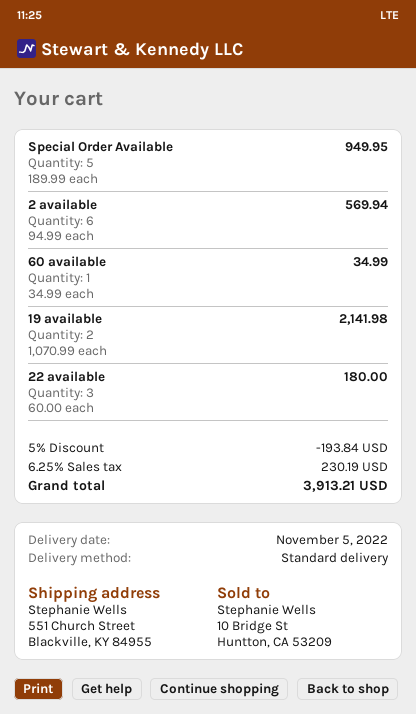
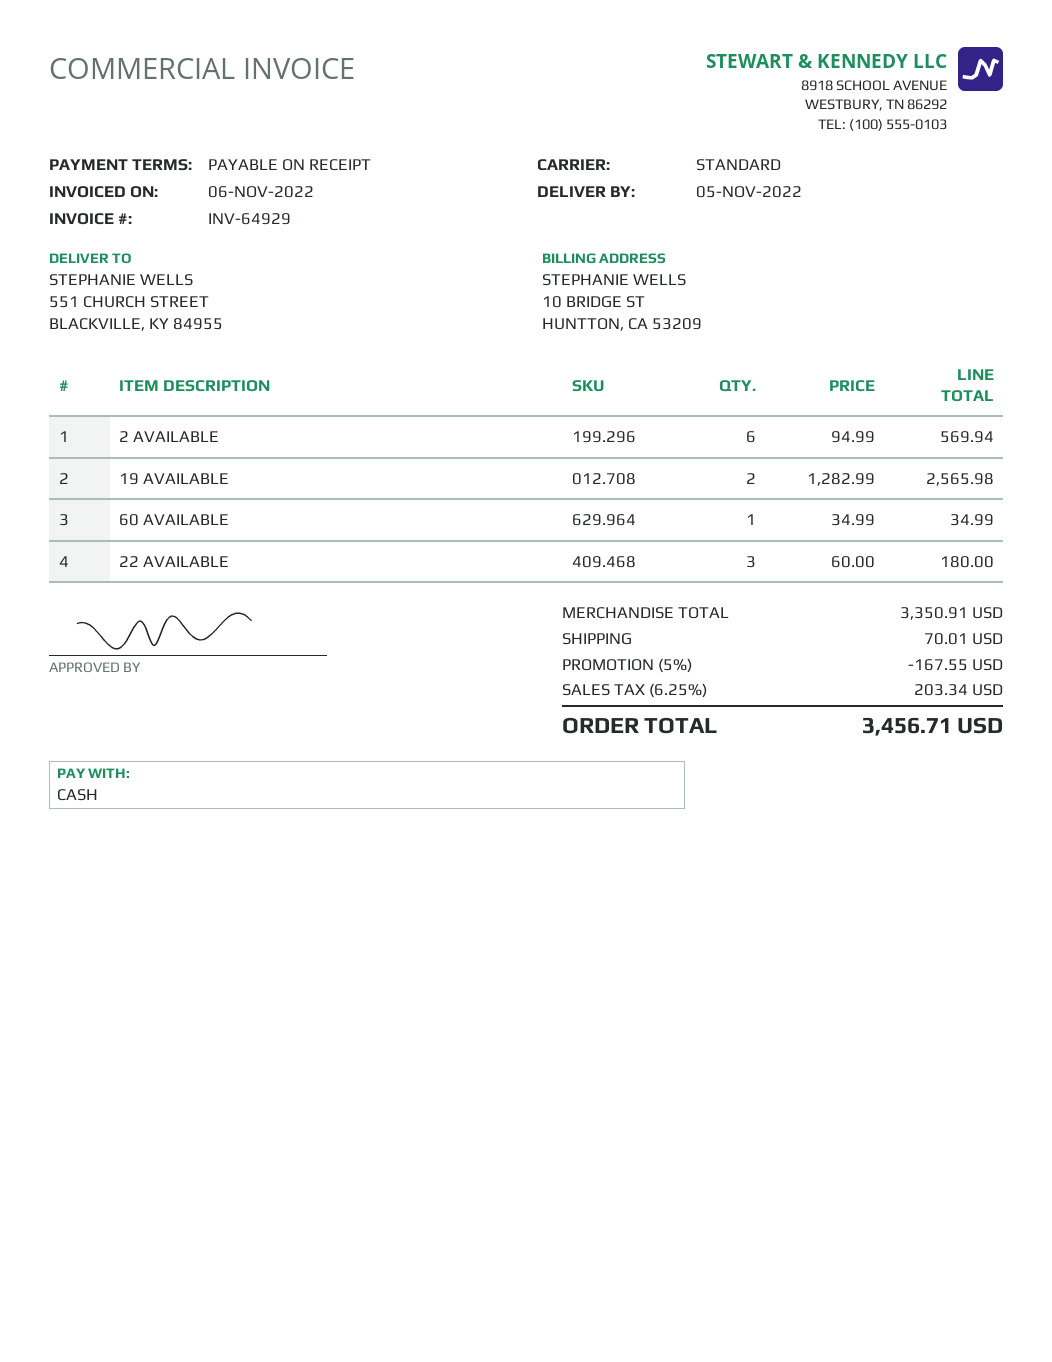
Special Order Available: 5 x 189.99 = 949.95 -> none
19 available: 2 x 1070.99 = 2141.98 -> 2 x 1282.99 = 2565.98
discount: 5% = 193.84 -> 5% = 167.55
shipping: none -> 70.01
tax: 6.25% = 230.19 -> 6.25% = 203.34
total: 3913.21 -> 3456.71

